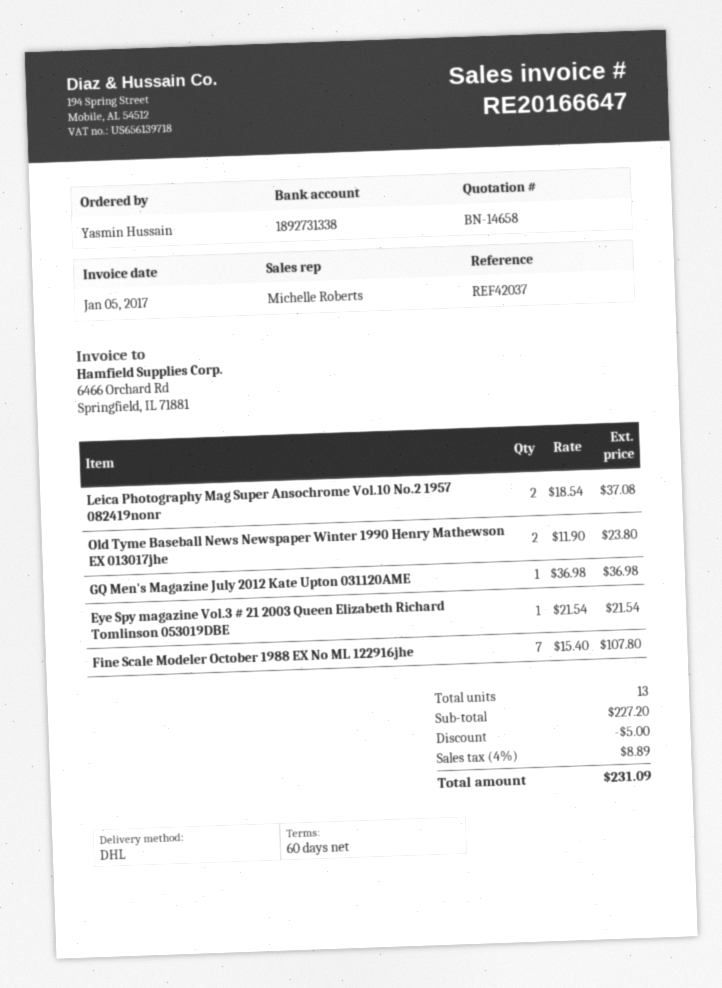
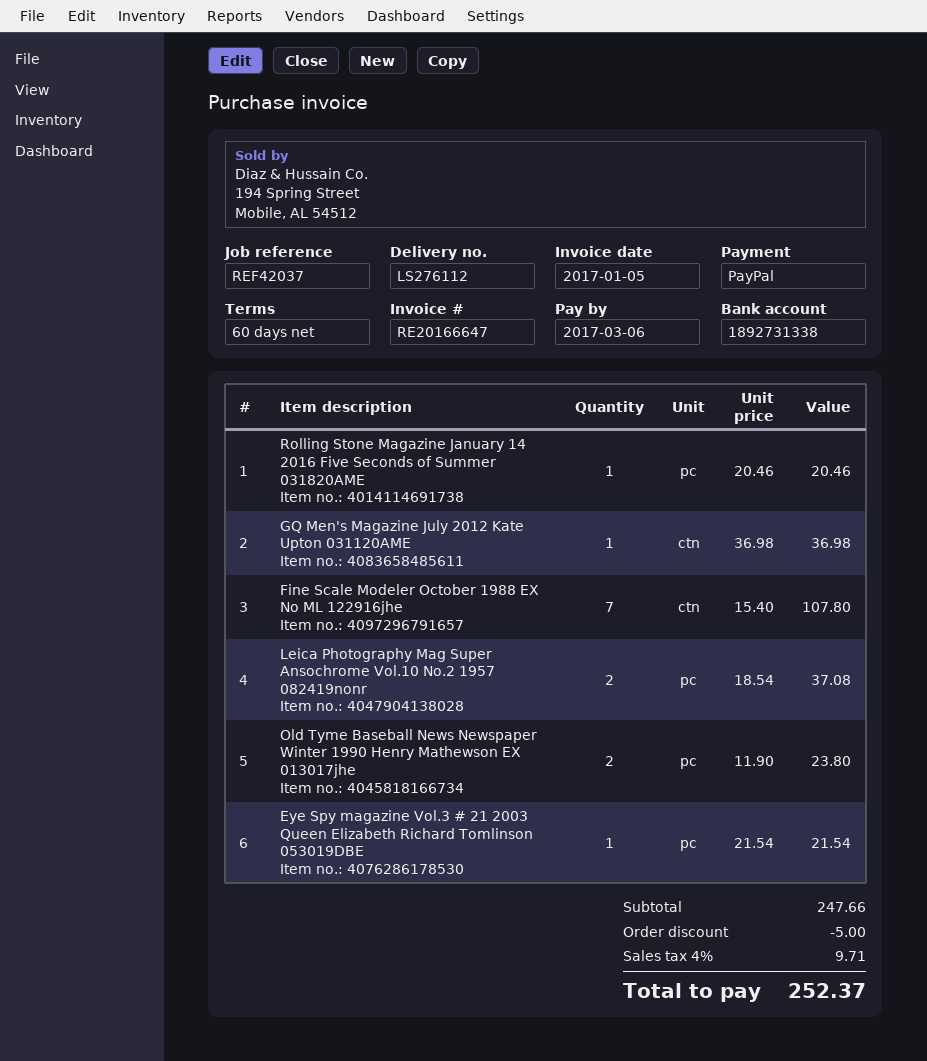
Rolling Stone Magazine January 14 2016 Five Seconds of Summer 031820AME: none -> 1 x 20.46 = 20.46
subtotal: 227.20 -> 247.66
tax: 4% = 8.89 -> 4% = 9.71
total: 231.09 -> 252.37

